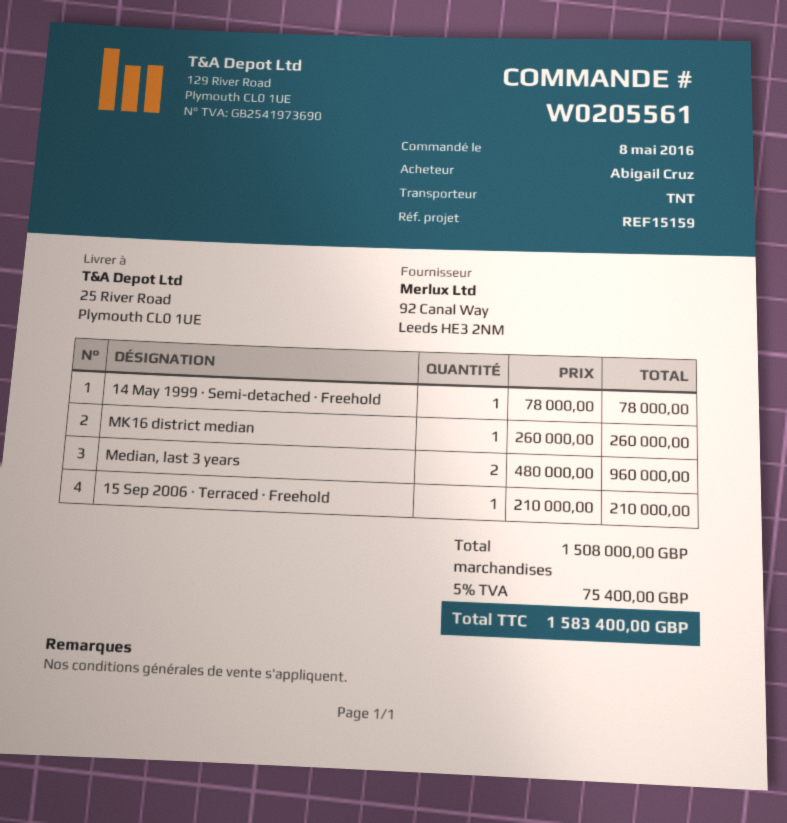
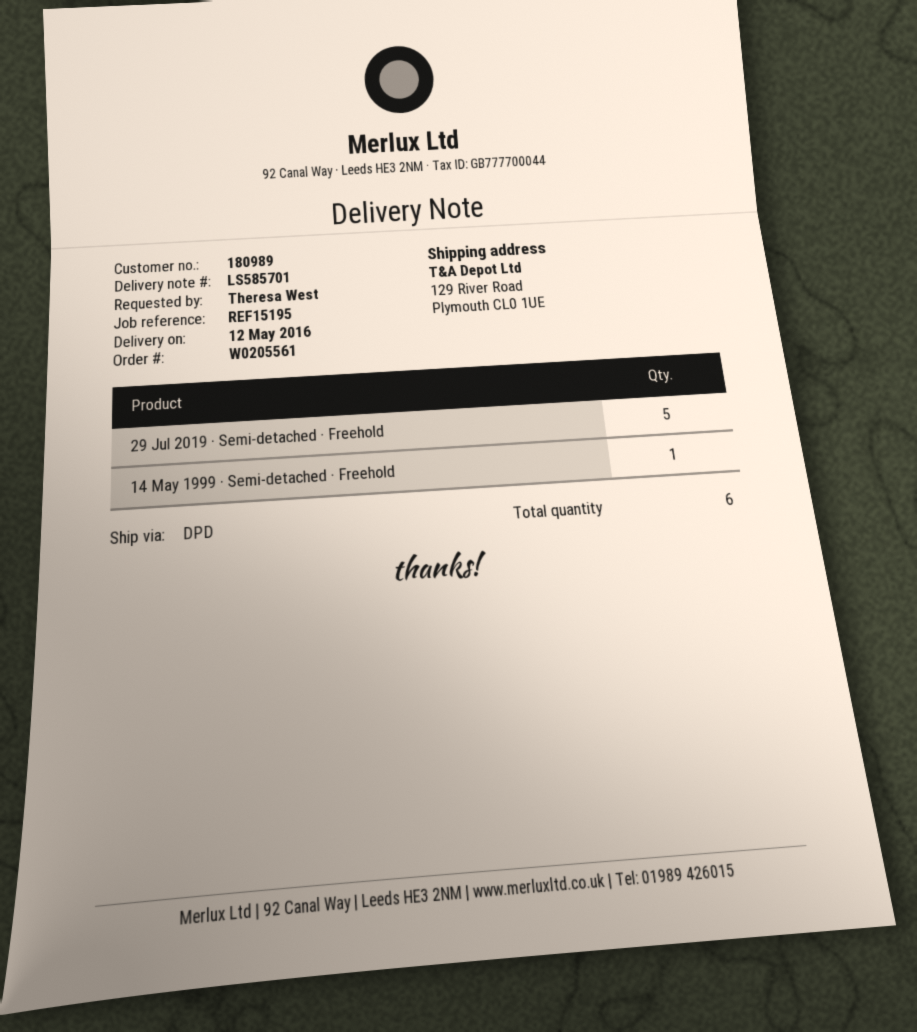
reference: REF15159 -> REF15195
ordered by: Abigail Cruz -> Theresa West
shipping method: TNT -> DPD
ship to: 25 River Road, Plymouth CL0 1UE -> 129 River Road, Plymouth CL0 1UE
MK16 district median: 1 -> none
Median, last 3 years: 2 -> none
15 Sep 2006 · Terraced · Freehold: 1 -> none
29 Jul 2019 · Semi-detached · Freehold: none -> 5

